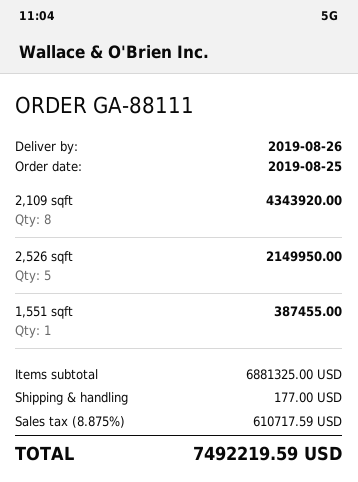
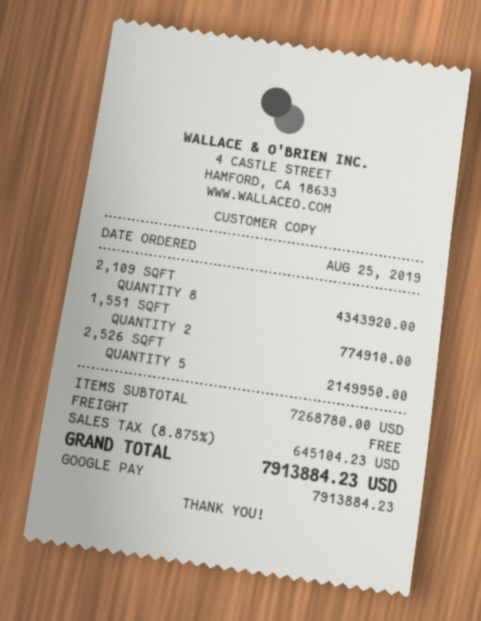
1,551 sqft: 1 for 387455.00 -> 2 for 774910.00
subtotal: 6881325.00 -> 7268780.00
shipping: 177.00 -> 0.00
tax: 8.875% = 610717.59 -> 8.875% = 645104.23
total: 7492219.59 -> 7913884.23

